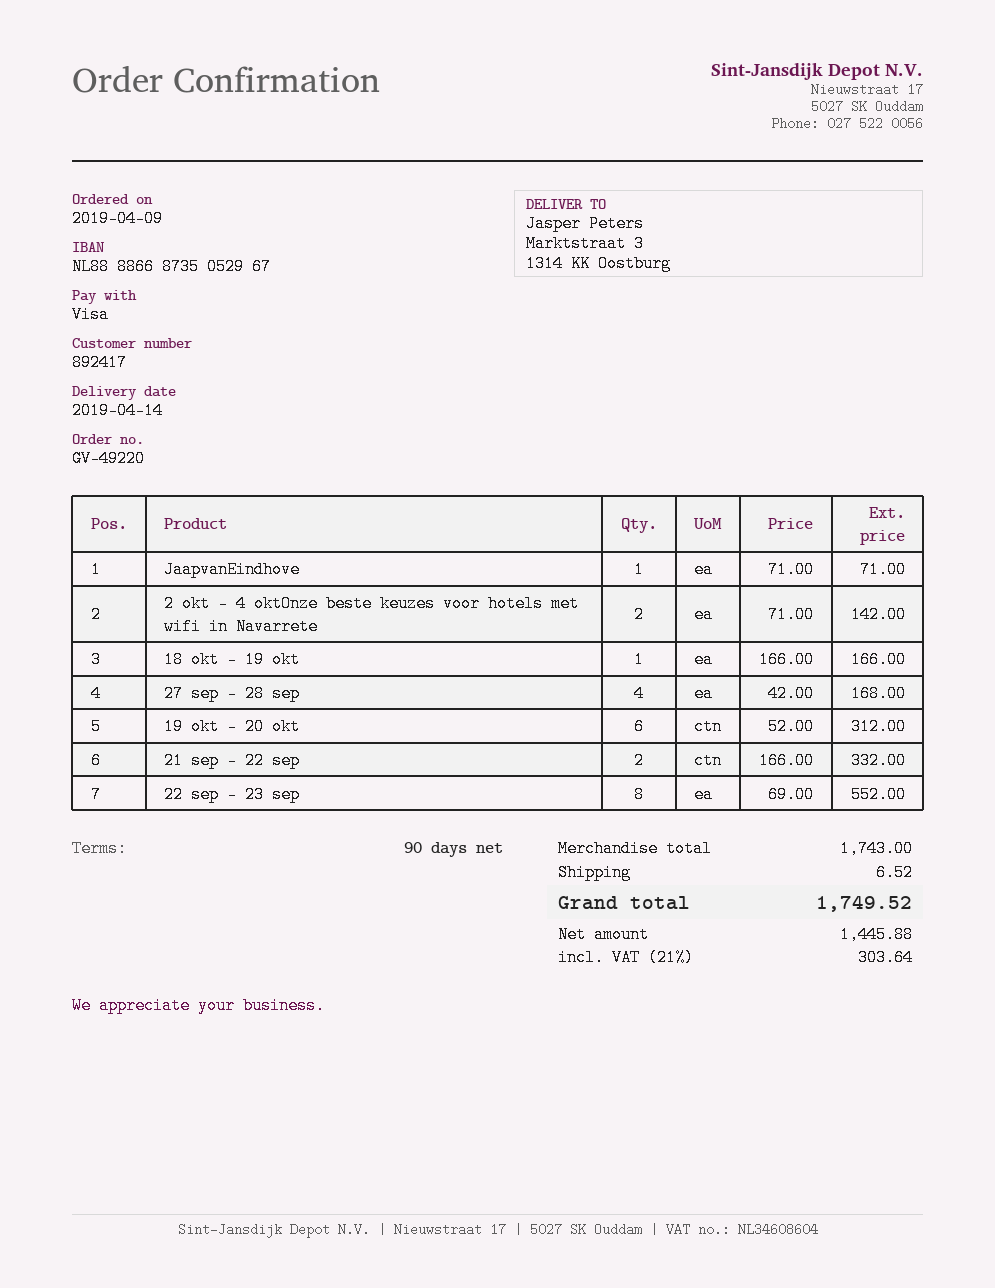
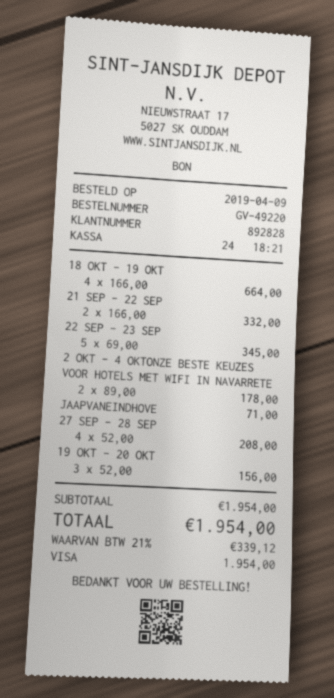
customer number: 892417 -> 892828
2 okt - 4 oktOnze beste keuzes voor hotels met wifi in Navarrete: 2 x 71.00 = 142.00 -> 2 x 89.00 = 178.00
18 okt - 19 okt: 1 x 166.00 = 166.00 -> 4 x 166.00 = 664.00
27 sep - 28 sep: 4 x 42.00 = 168.00 -> 4 x 52.00 = 208.00
19 okt - 20 okt: 6 x 52.00 = 312.00 -> 3 x 52.00 = 156.00
22 sep - 23 sep: 8 x 69.00 = 552.00 -> 5 x 69.00 = 345.00
subtotal: 1743.00 -> 1954.00
shipping: 6.52 -> none
tax: 21% = 303.64 -> 21% = 339.12
total: 1749.52 -> 1954.00

